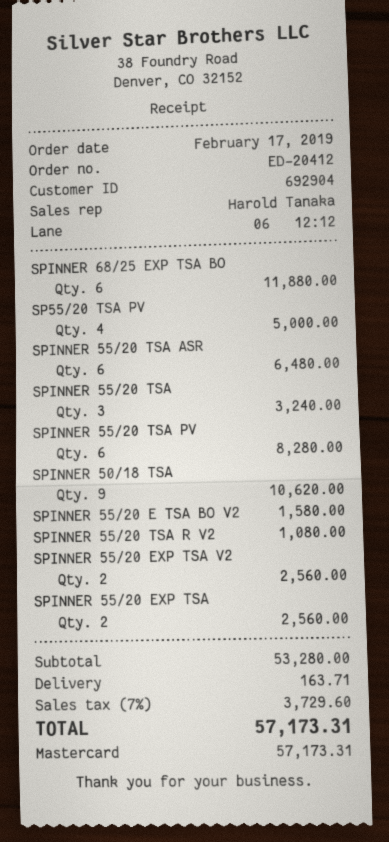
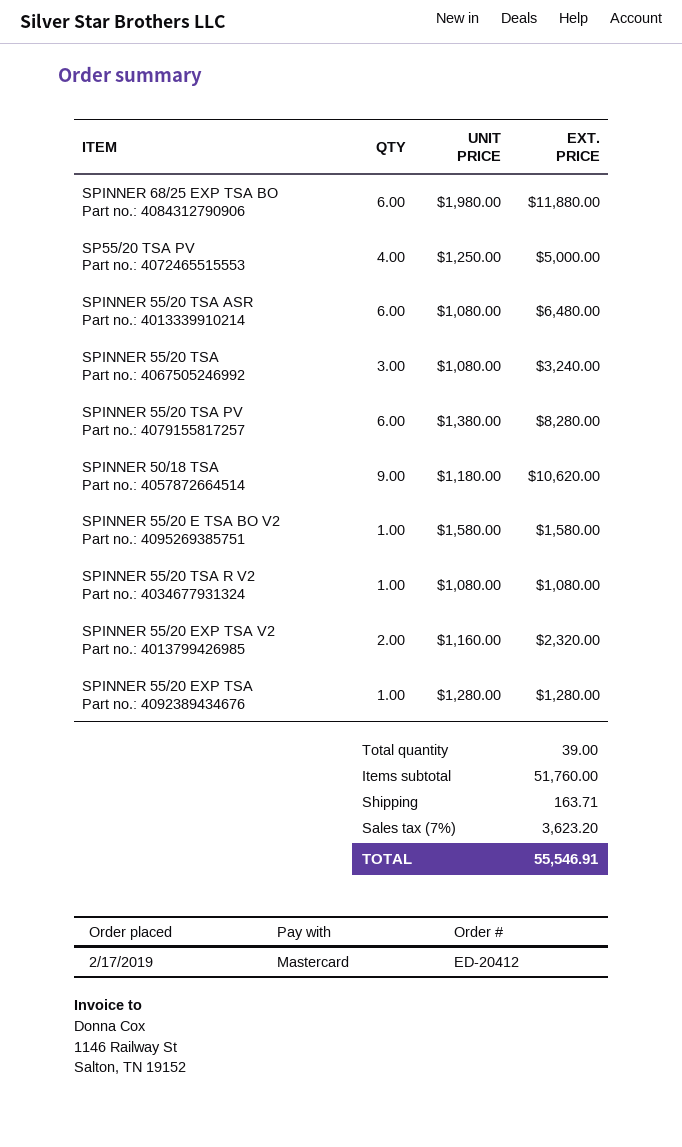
SPINNER 55/20 EXP TSA V2: 2 for 2560.00 -> 2 for 2320.00
SPINNER 55/20 EXP TSA: 2 for 2560.00 -> 1 for 1280.00
subtotal: 53280.00 -> 51760.00
tax: 7% = 3729.60 -> 7% = 3623.20
total: 57173.31 -> 55546.91

